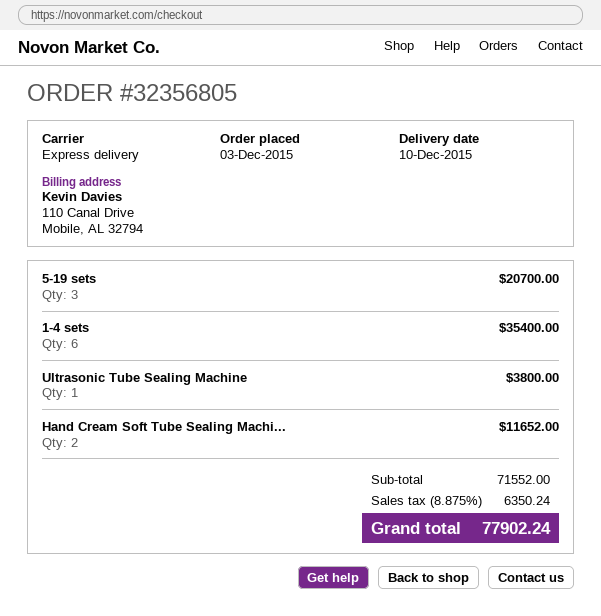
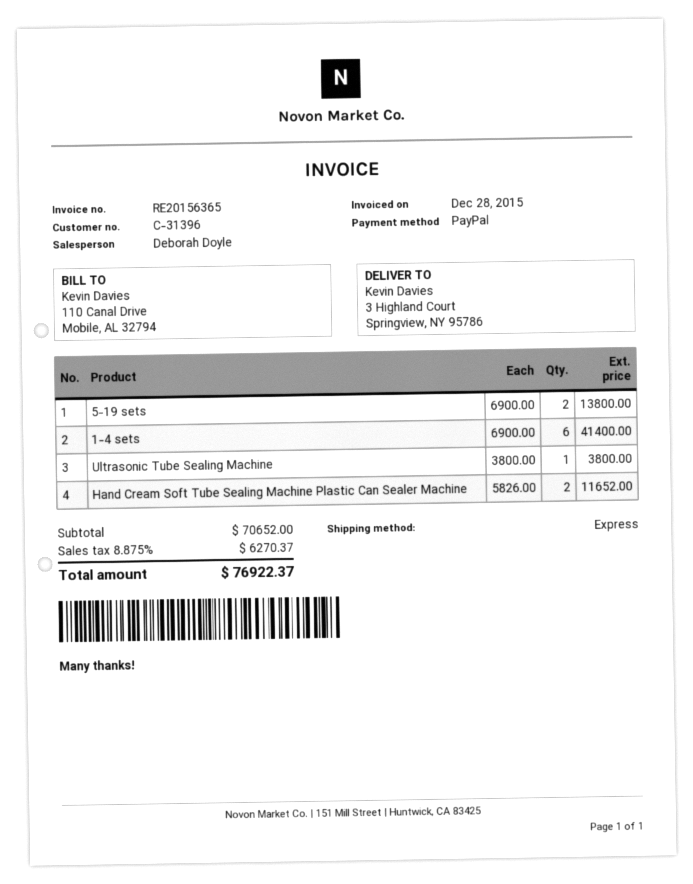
5-19 sets: 3 for 20700.00 -> 2 for 13800.00
1-4 sets: 6 for 35400.00 -> 6 for 41400.00
subtotal: 71552.00 -> 70652.00
tax: 8.875% = 6350.24 -> 8.875% = 6270.37
total: 77902.24 -> 76922.37

